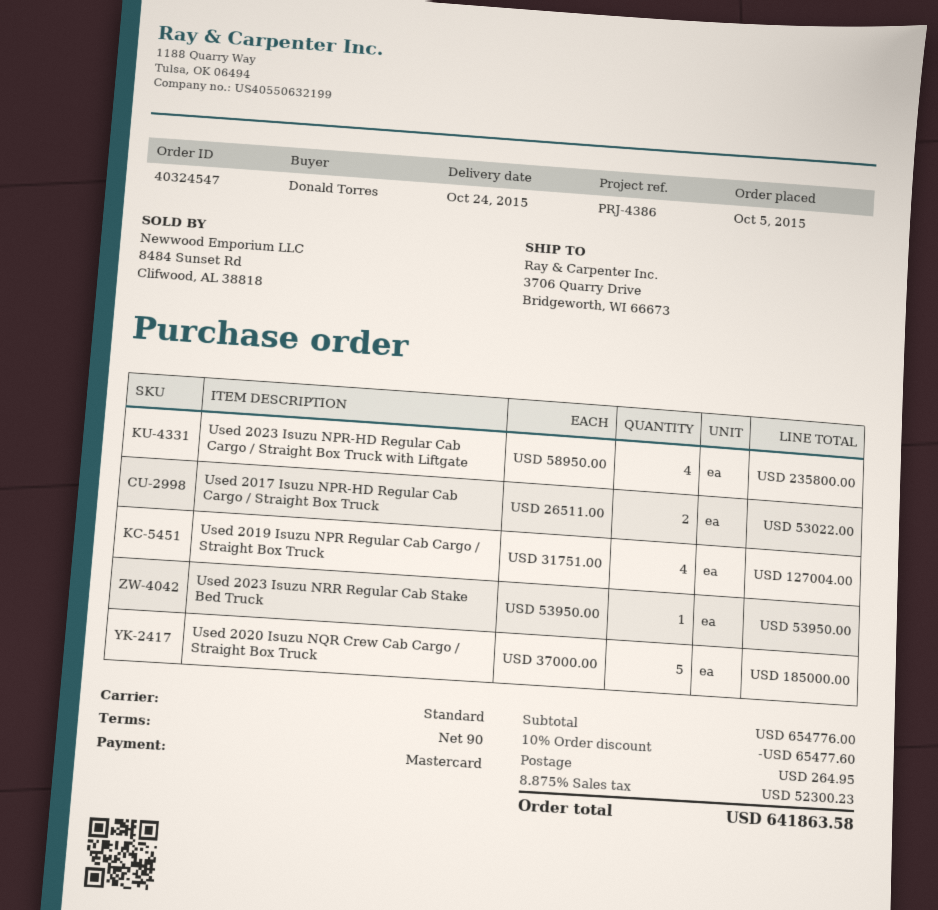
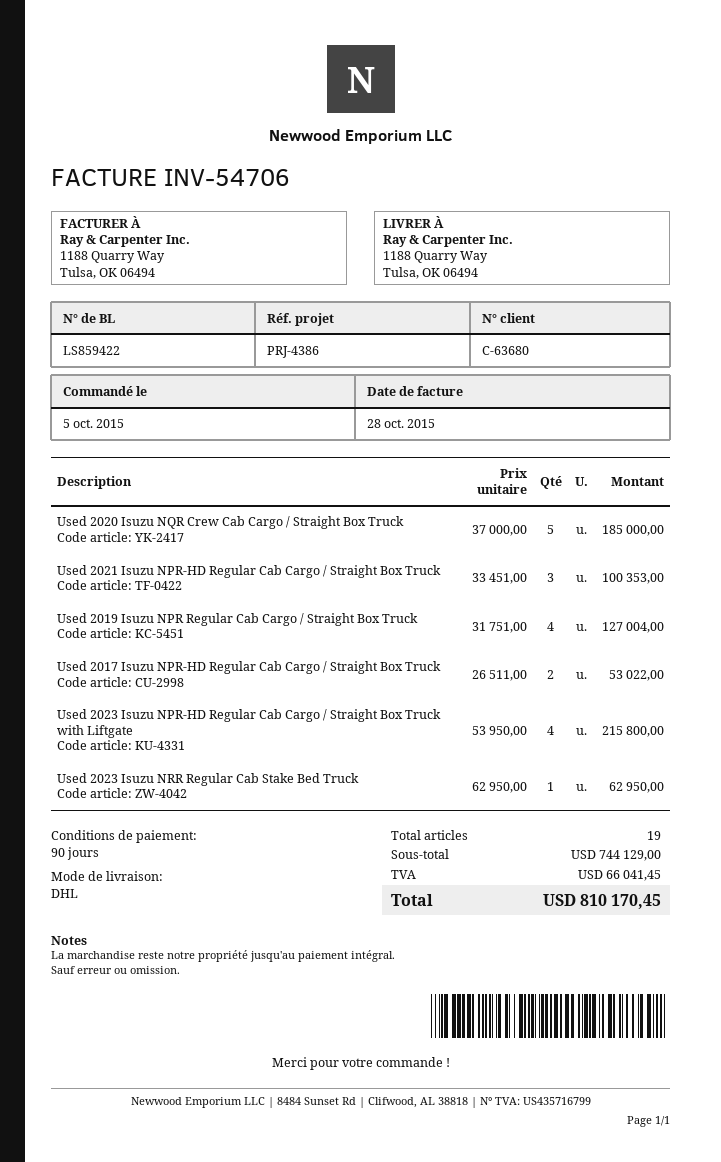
shipping method: standard -> DHL
ship to: 3706 Quarry Drive, Bridgeworth, WI 66673 -> 1188 Quarry Way, Tulsa, OK 06494
Used 2023 Isuzu NPR-HD Regular Cab Cargo / Straight Box Truck with Liftgate: 4 x 58950.00 = 235800.00 -> 4 x 53950.00 = 215800.00
Used 2023 Isuzu NRR Regular Cab Stake Bed Truck: 1 x 53950.00 = 53950.00 -> 1 x 62950.00 = 62950.00
Used 2021 Isuzu NPR-HD Regular Cab Cargo / Straight Box Truck: none -> 3 x 33451.00 = 100353.00
subtotal: 654776.00 -> 744129.00
discount: 10% = 65477.60 -> none
shipping: 264.95 -> none
tax: 52300.23 -> 66041.45
total: 641863.58 -> 810170.45

